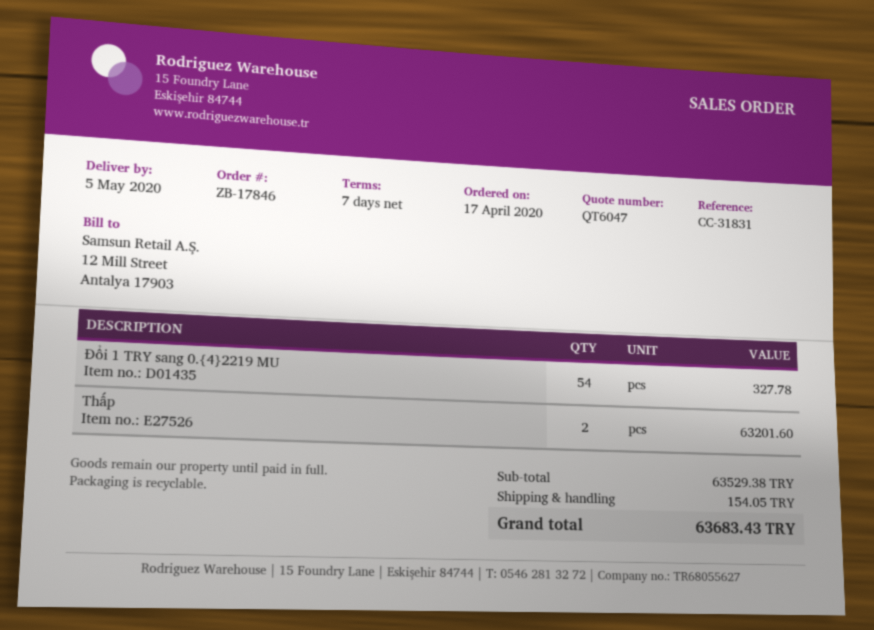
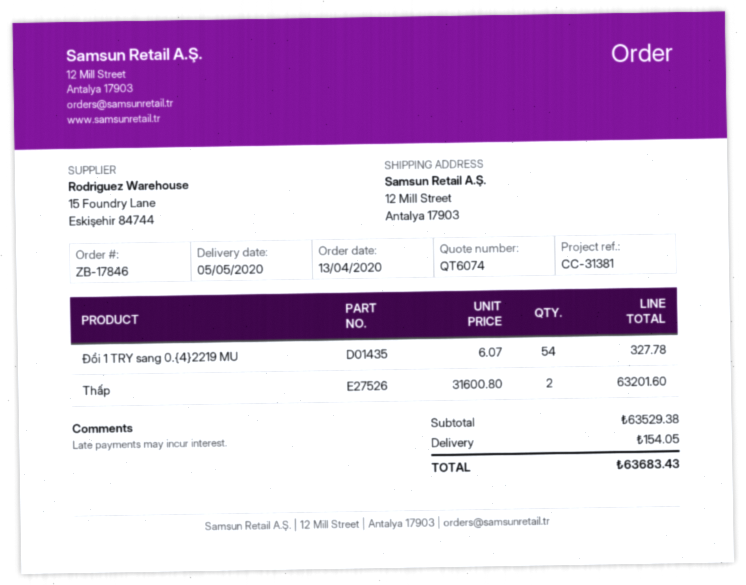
quote number: QT6047 -> QT6074
order date: 2020-04-17 -> 2020-04-13
reference: CC-31831 -> CC-31381

